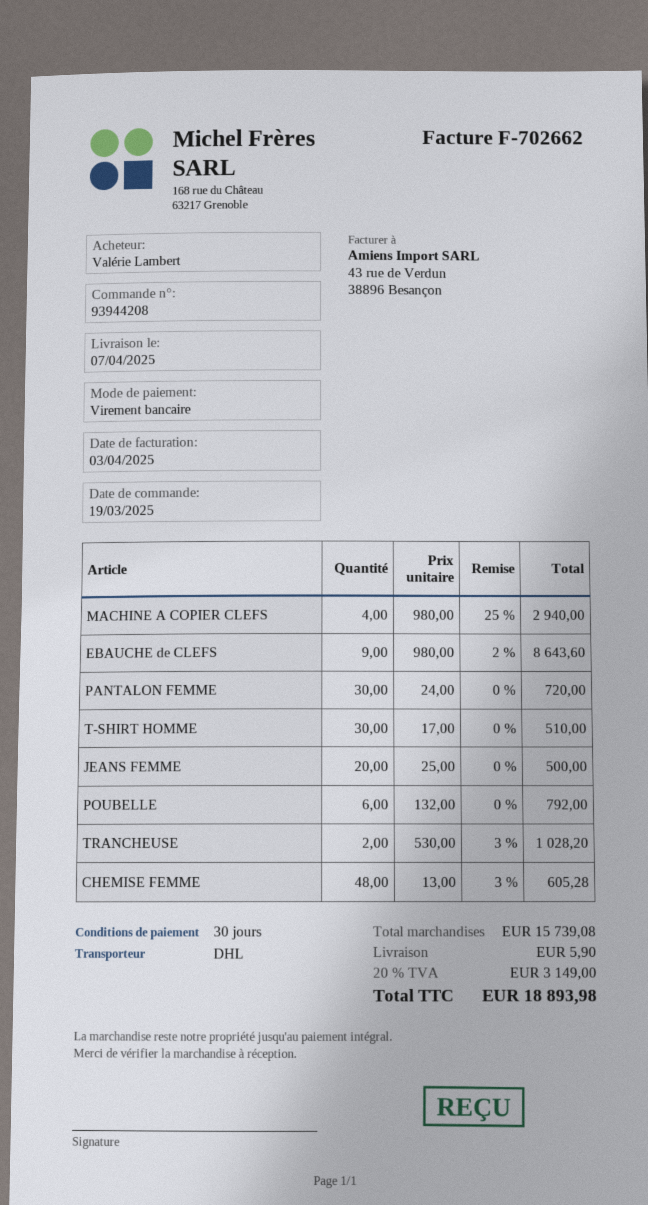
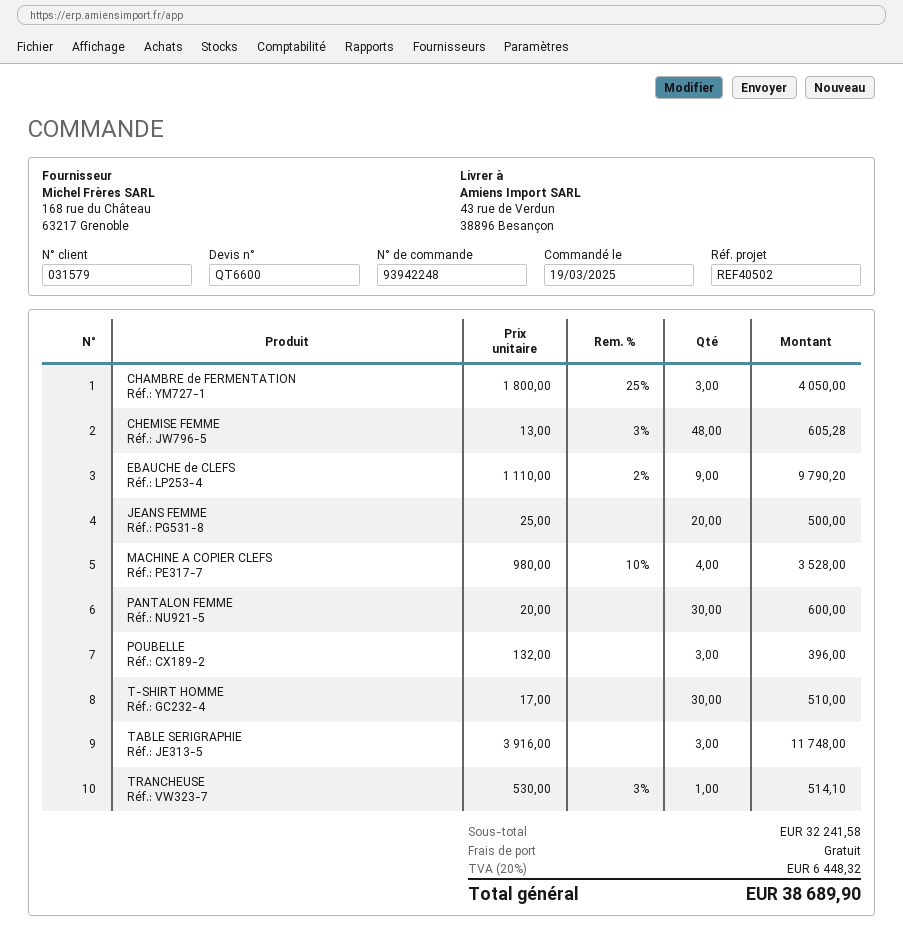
order number: 93944208 -> 93942248
MACHINE A COPIER CLEFS: 4 x 980.00 - 25% = 2940.00 -> 4 x 980.00 - 10% = 3528.00
EBAUCHE de CLEFS: 9 x 980.00 - 2% = 8643.60 -> 9 x 1110.00 - 2% = 9790.20
PANTALON FEMME: 30 x 24.00 = 720.00 -> 30 x 20.00 = 600.00
POUBELLE: 6 x 132.00 = 792.00 -> 3 x 132.00 = 396.00
TRANCHEUSE: 2 x 530.00 - 3% = 1028.20 -> 1 x 530.00 - 3% = 514.10
CHAMBRE de FERMENTATION: none -> 3 x 1800.00 - 25% = 4050.00
TABLE SERIGRAPHIE: none -> 3 x 3916.00 = 11748.00
subtotal: 15739.08 -> 32241.58
shipping: 5.90 -> 0.00
tax: 20% = 3149.00 -> 20% = 6448.32
total: 18893.98 -> 38689.90

